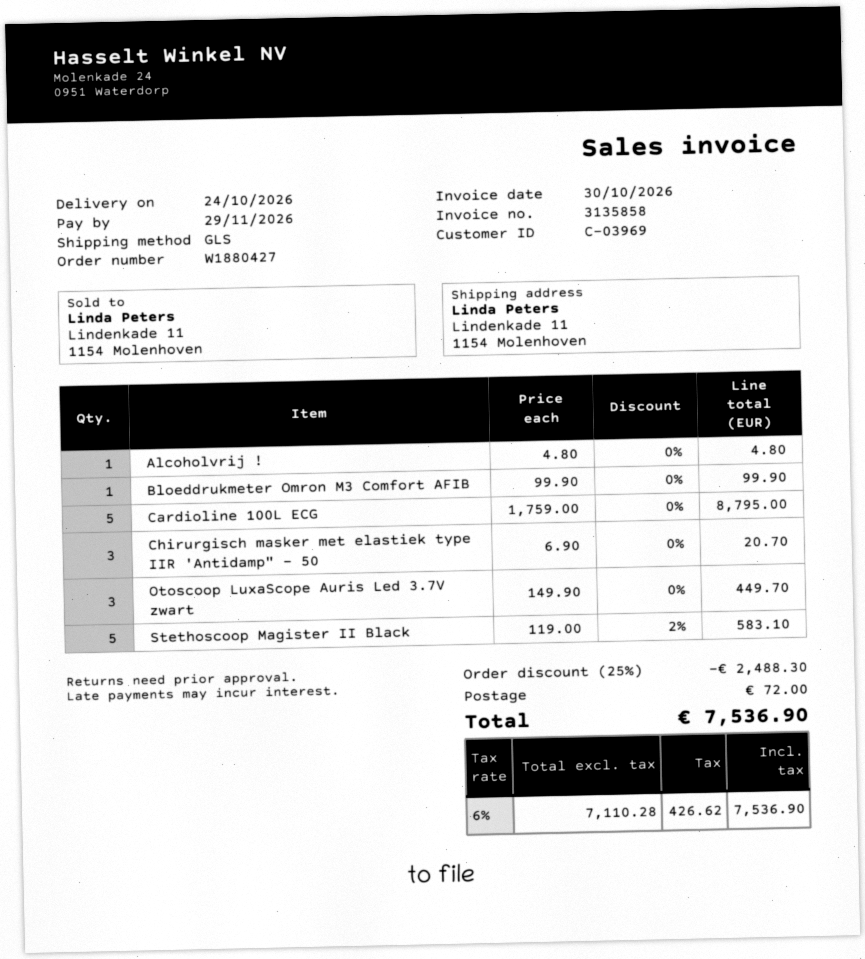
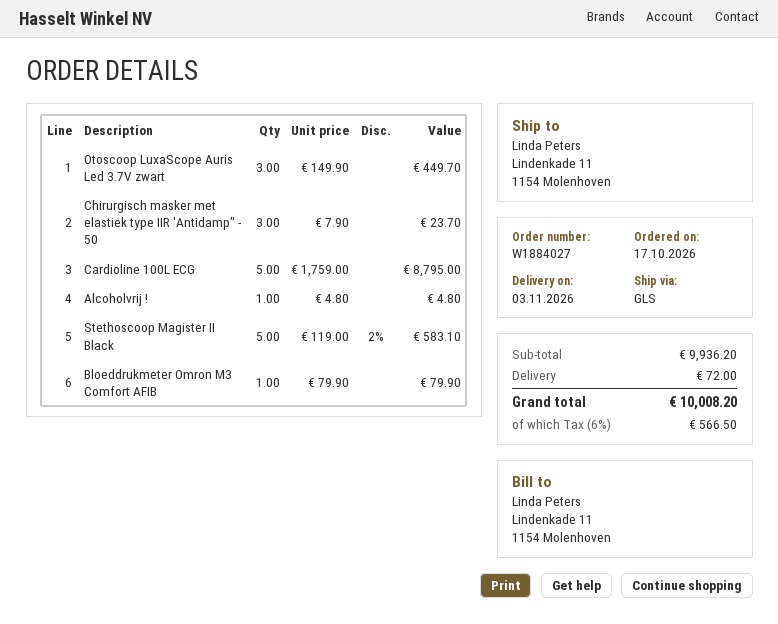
order number: W1880427 -> W1884027
delivery date: 2026-10-24 -> 2026-11-03
Bloeddrukmeter Omron M3 Comfort AFIB: 1 x 99.90 = 99.90 -> 1 x 79.90 = 79.90
Chirurgisch masker met elastiek type IIR 'Antidamp" - 50: 3 x 6.90 = 20.70 -> 3 x 7.90 = 23.70
discount: 25% = 2488.30 -> none
tax: 6% = 426.62 -> 6% = 566.50
total: 7536.90 -> 10008.20

